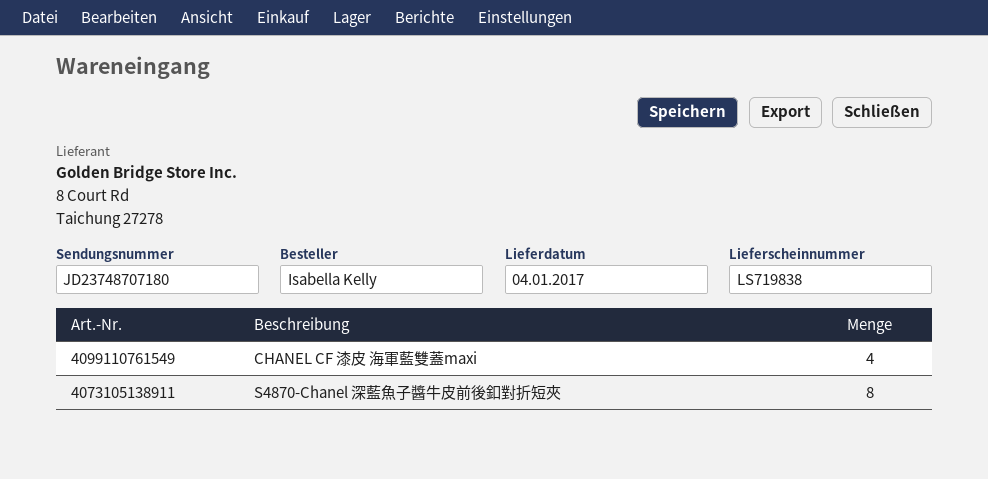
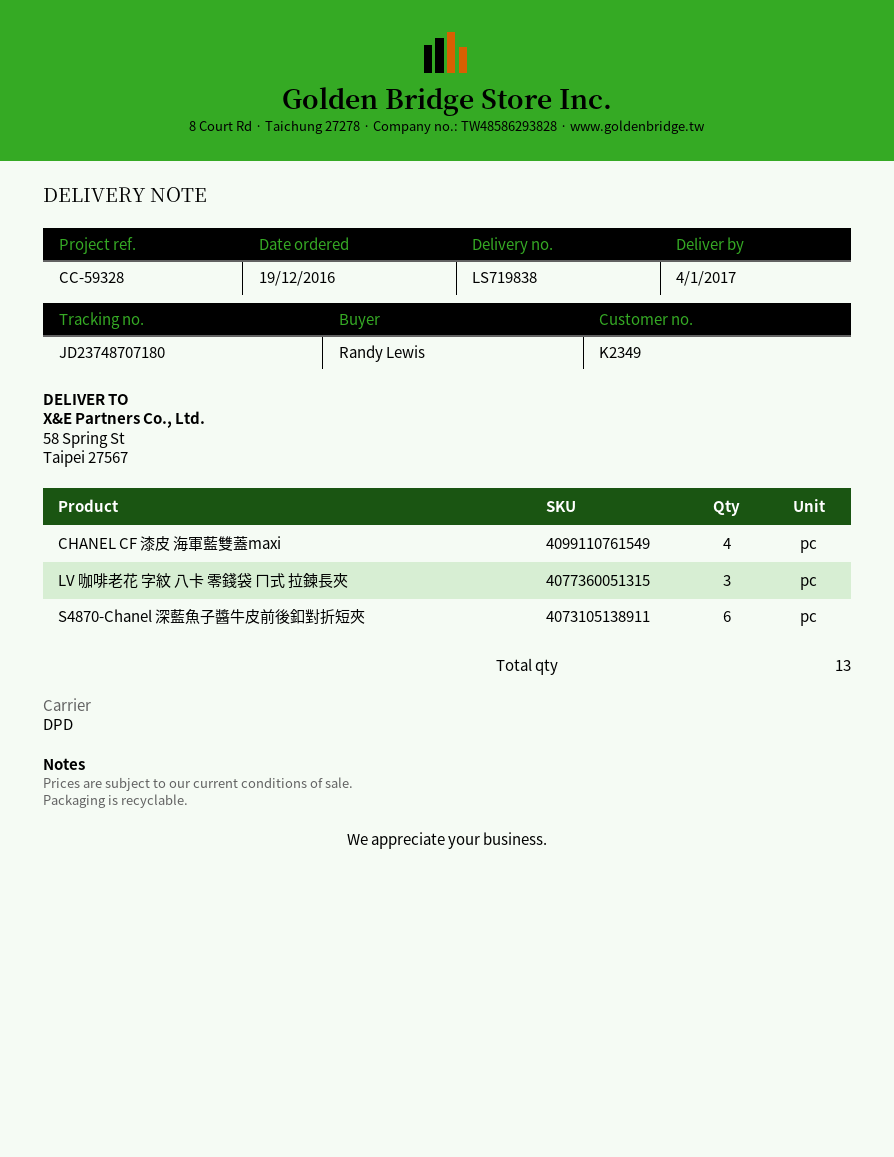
ordered by: Isabella Kelly -> Randy Lewis
S4870-Chanel 深藍魚子醬牛皮前後釦對折短夾: 8 -> 6
LV 咖啡老花 字紋 八卡 零錢袋 ㄇ式 拉鍊長夾: none -> 3

